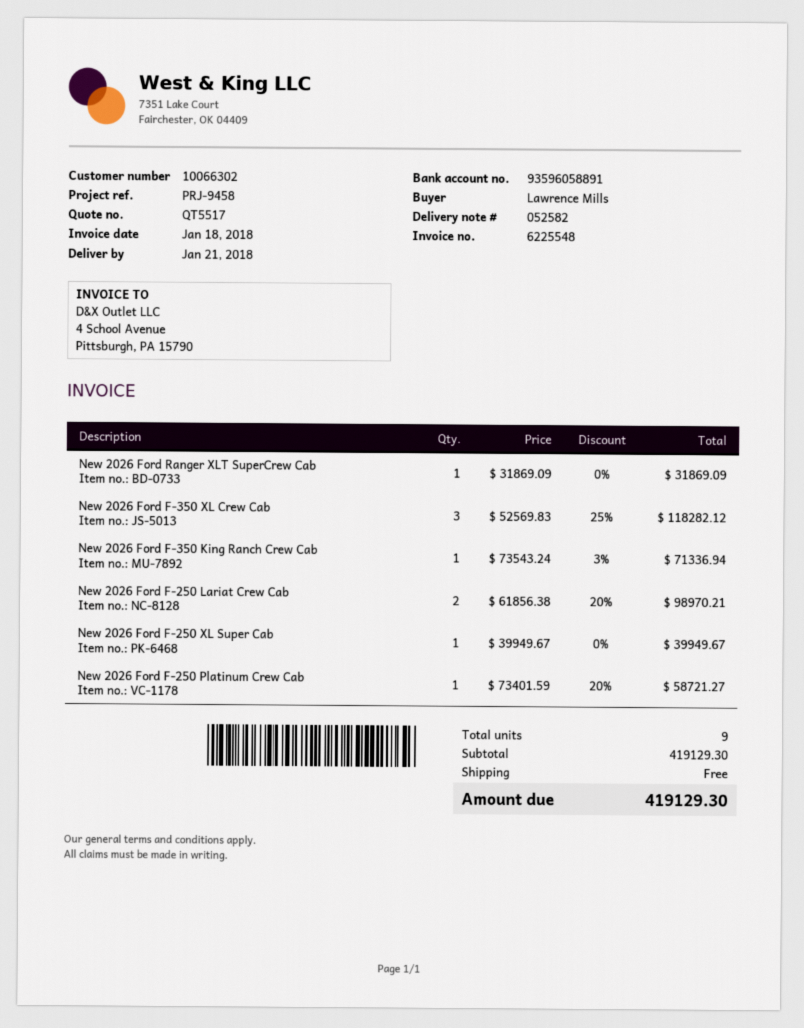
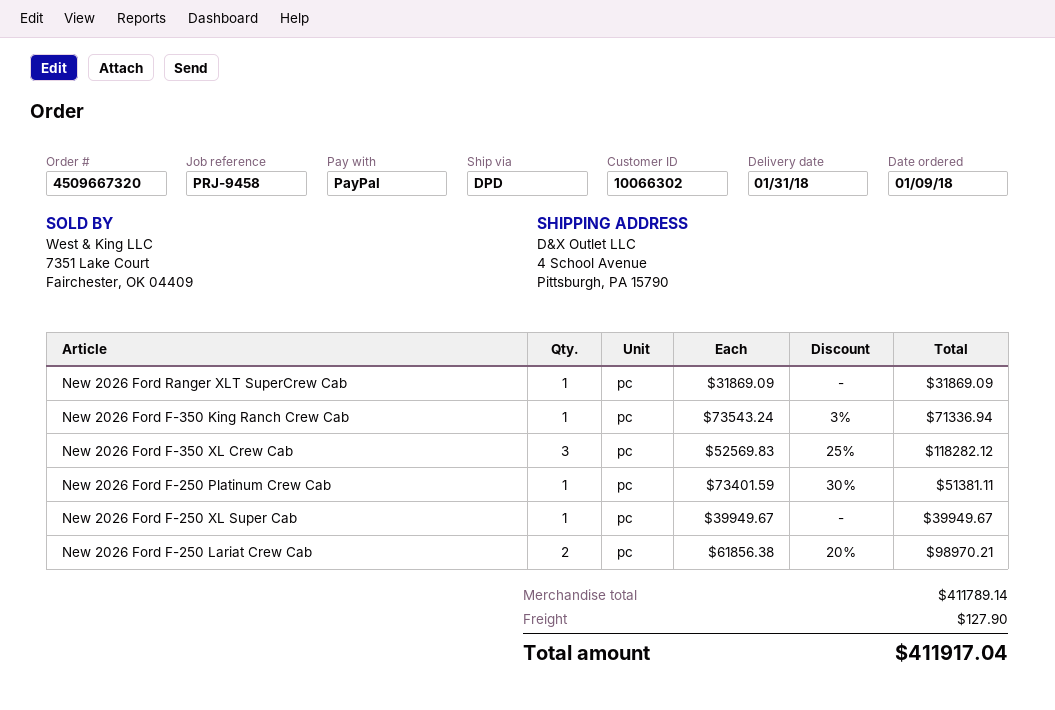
delivery date: 2018-01-21 -> 2018-01-31
New 2026 Ford F-250 Platinum Crew Cab: 1 x 73401.59 - 20% = 58721.27 -> 1 x 73401.59 - 30% = 51381.11
subtotal: 419129.30 -> 411789.14
shipping: 0.00 -> 127.90
total: 419129.30 -> 411917.04

